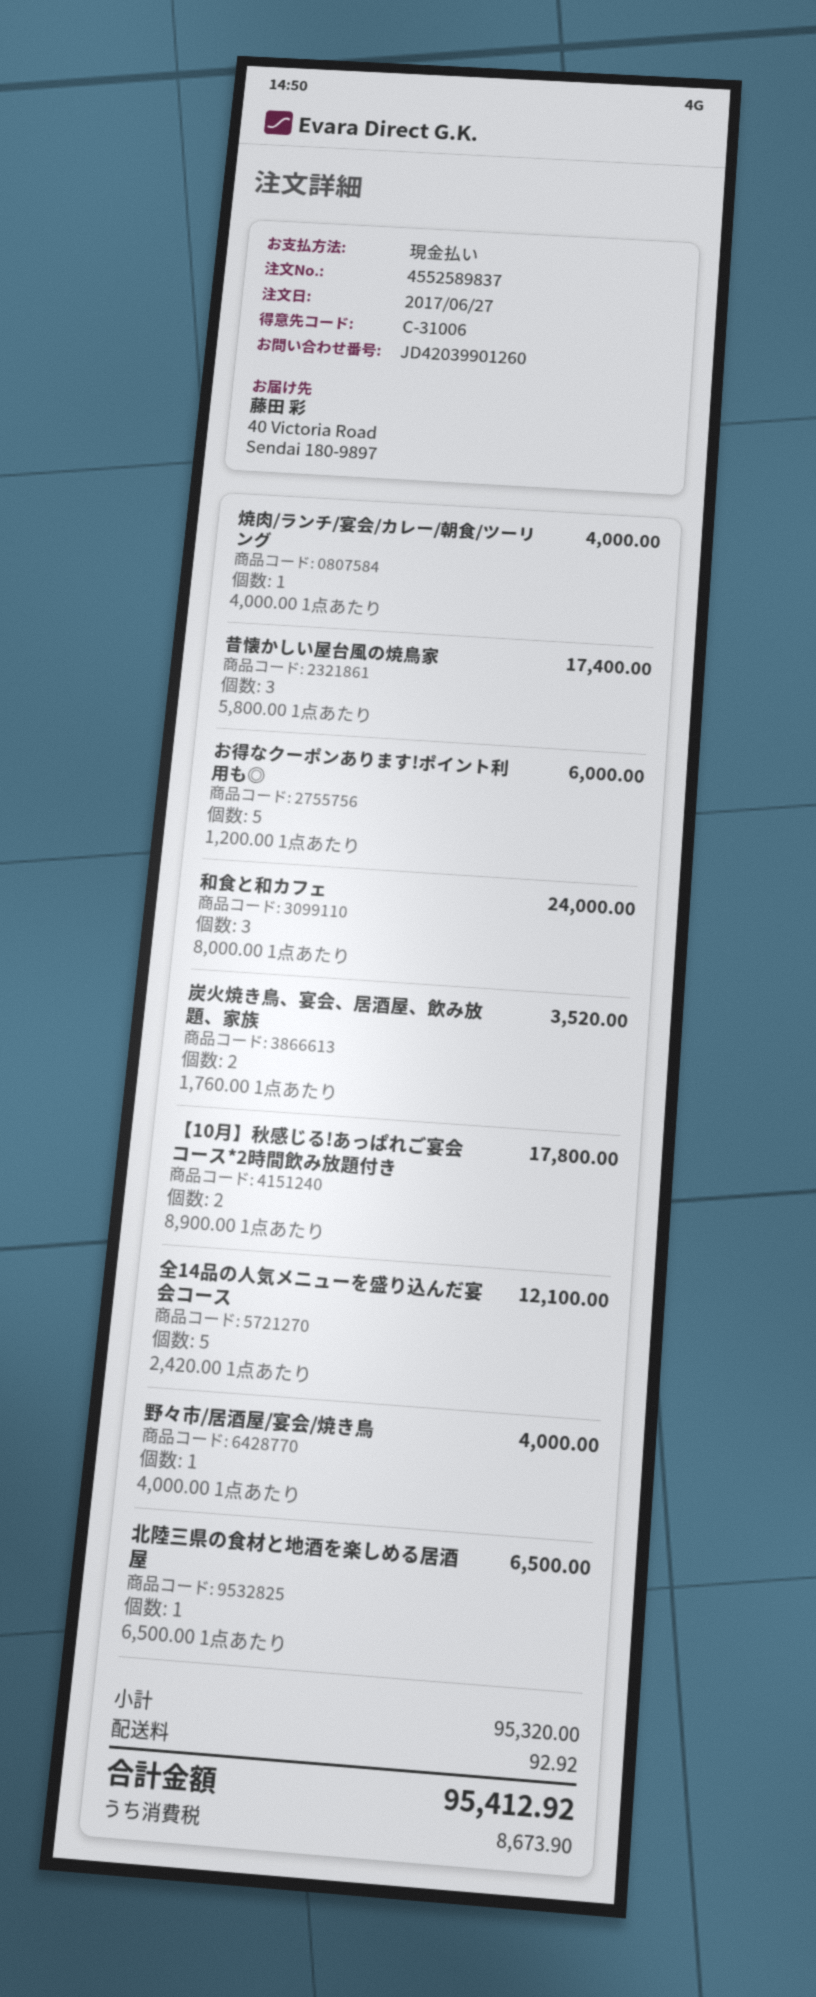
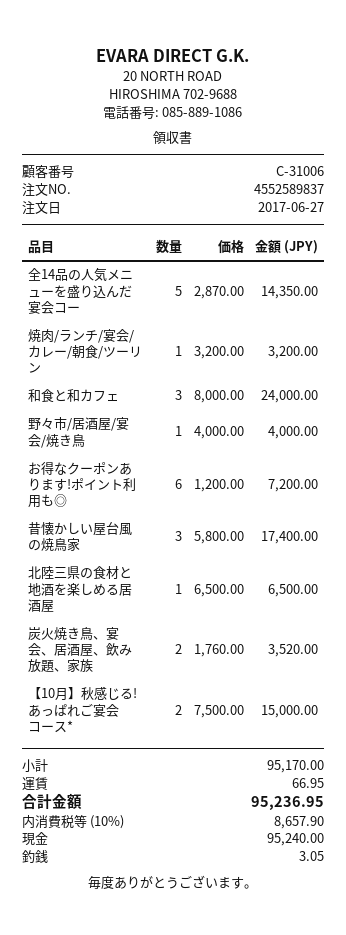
焼肉/ランチ/宴会/カレー/朝食/ツーリング: 1 x 4000.00 = 4000.00 -> 1 x 3200.00 = 3200.00
お得なクーポンあります!ポイント利用も◎: 5 x 1200.00 = 6000.00 -> 6 x 1200.00 = 7200.00
【10月】秋感じる!あっぱれご宴会コース*2時間飲み放題付き: 2 x 8900.00 = 17800.00 -> 2 x 7500.00 = 15000.00
全14品の人気メニューを盛り込んだ宴会コース: 5 x 2420.00 = 12100.00 -> 5 x 2870.00 = 14350.00
subtotal: 95320.00 -> 95170.00
shipping: 92.92 -> 66.95
tax: 8673.90 -> 8657.90
total: 95412.92 -> 95236.95

